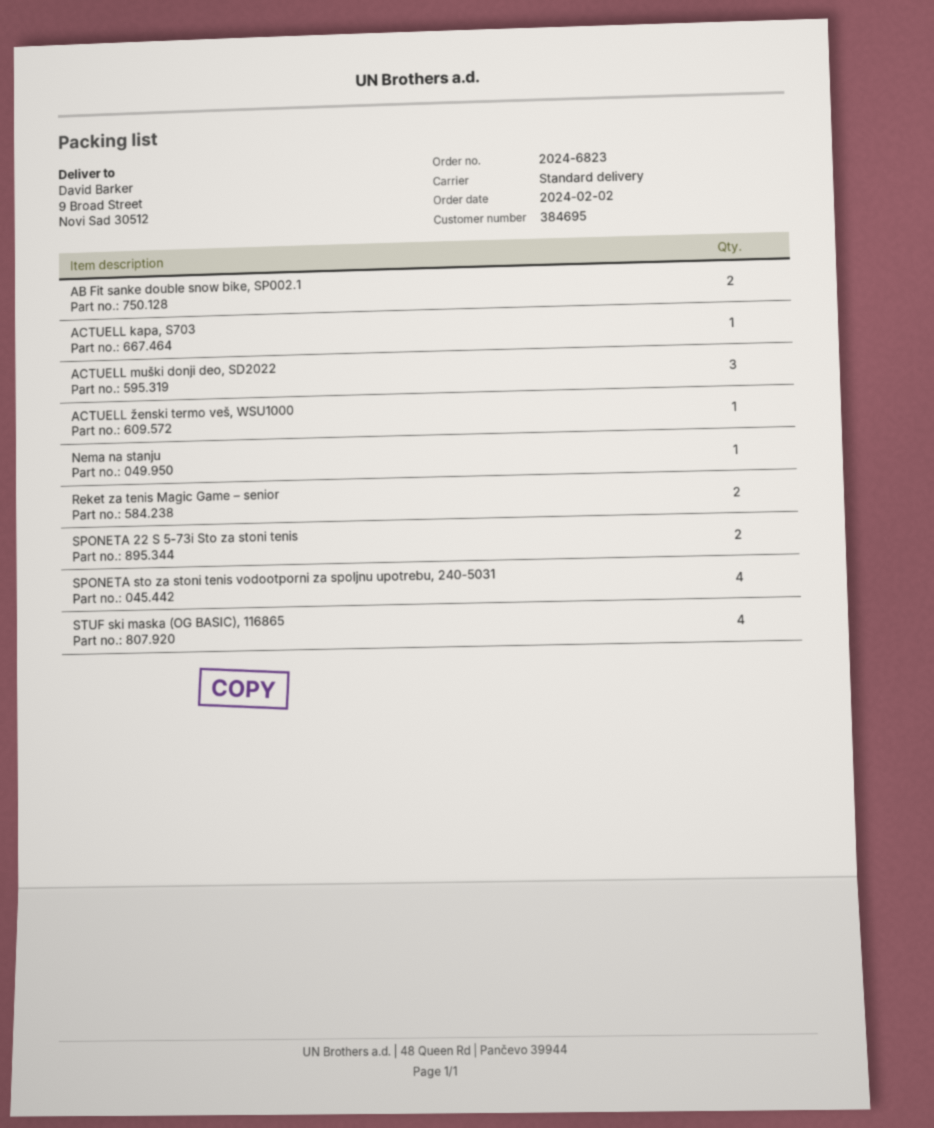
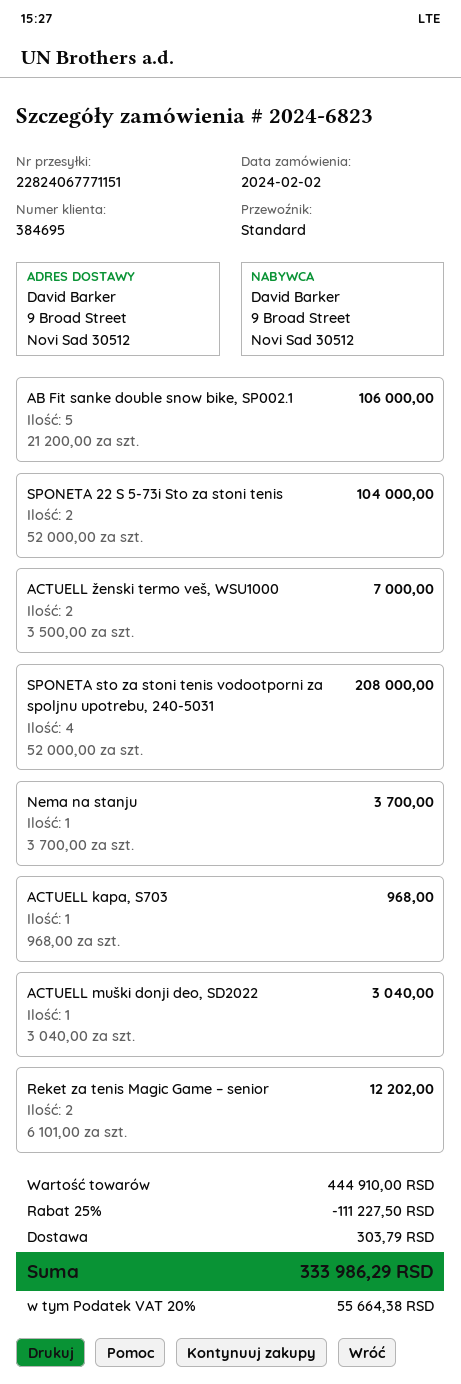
AB Fit sanke double snow bike, SP002.1: 2 -> 5
ACTUELL muški donji deo, SD2022: 3 -> 1
ACTUELL ženski termo veš, WSU1000: 1 -> 2
STUF ski maska (OG BASIC), 116865: 4 -> none

